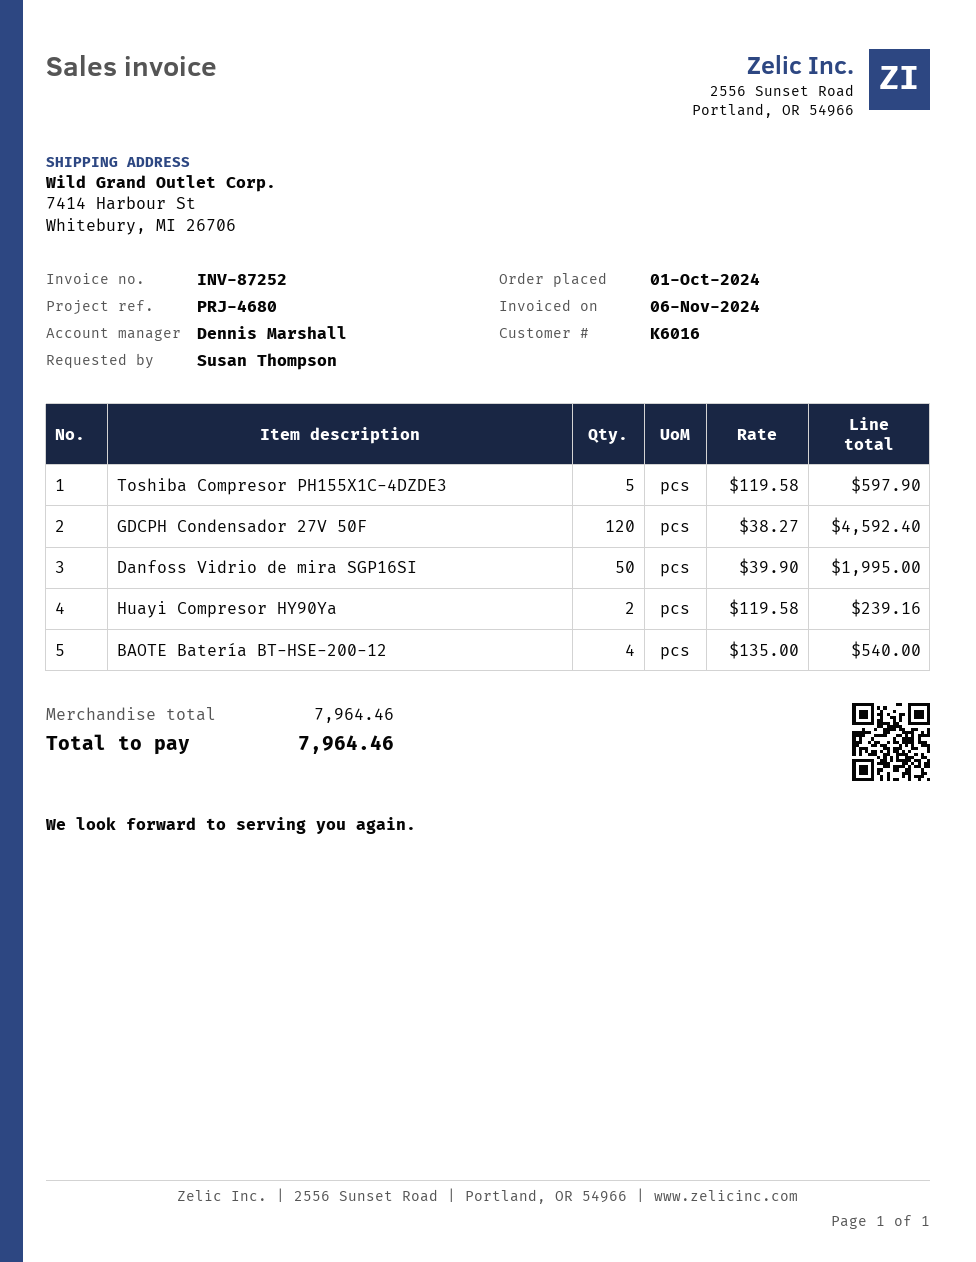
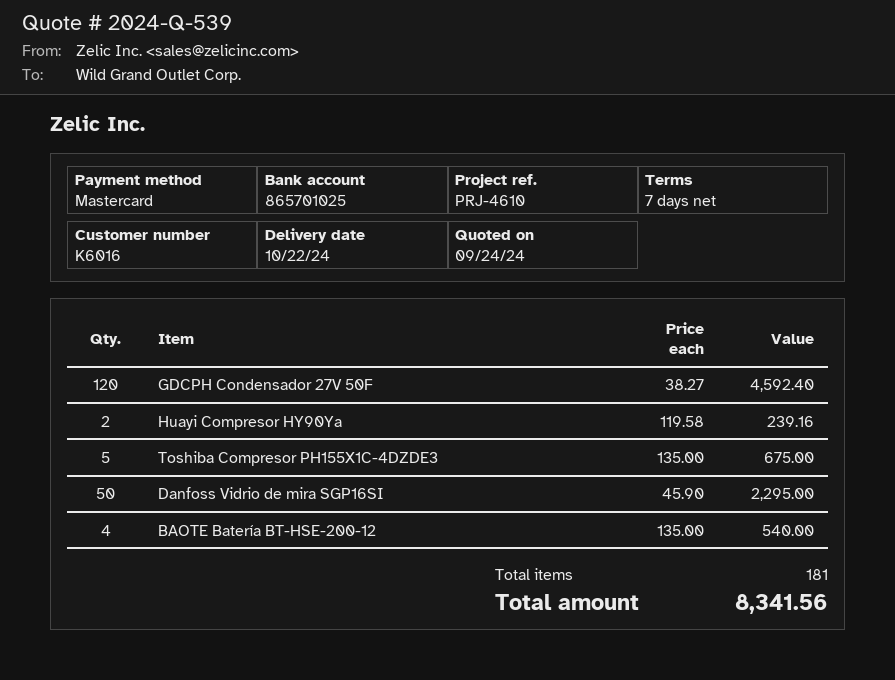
reference: PRJ-4680 -> PRJ-4610
Toshiba Compresor PH155X1C-4DZDE3: 5 x 119.58 = 597.90 -> 5 x 135.00 = 675.00
Danfoss Vidrio de mira SGP16SI: 50 x 39.90 = 1995.00 -> 50 x 45.90 = 2295.00
total: 7964.46 -> 8341.56

